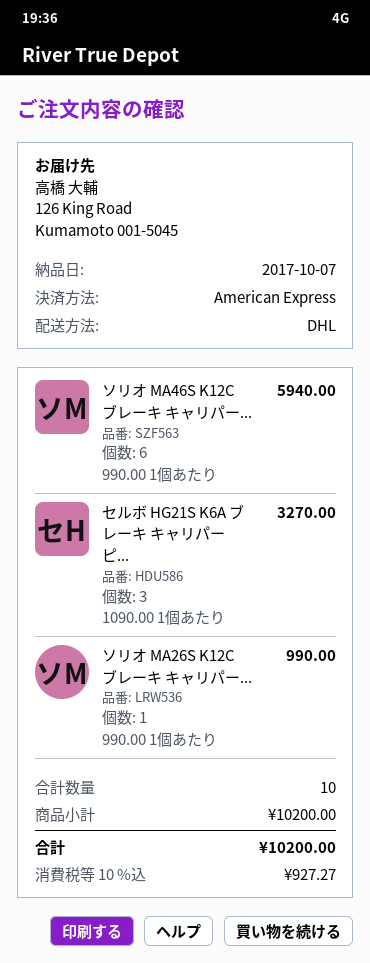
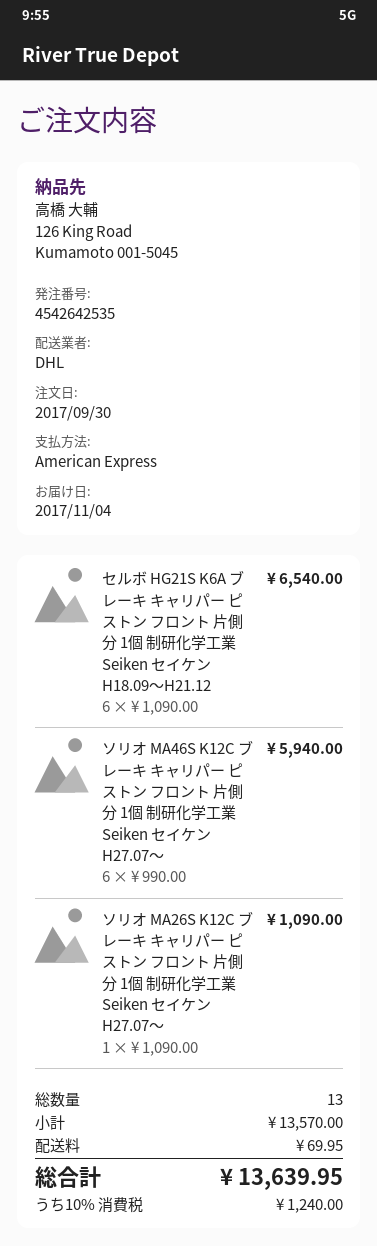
delivery date: 2017-10-07 -> 2017-11-04
セルボ HG21S K6A ブレーキ キャリパー ピ...: 3 x 1090.00 = 3270.00 -> 6 x 1090.00 = 6540.00
ソリオ MA26S K12C ブレーキ キャリパー...: 1 x 990.00 = 990.00 -> 1 x 1090.00 = 1090.00
total quantity: 10 -> 13
subtotal: 10200.00 -> 13570.00
shipping: none -> 69.95
tax: 10% = 927.27 -> 10% = 1240.00
total: 10200.00 -> 13639.95

